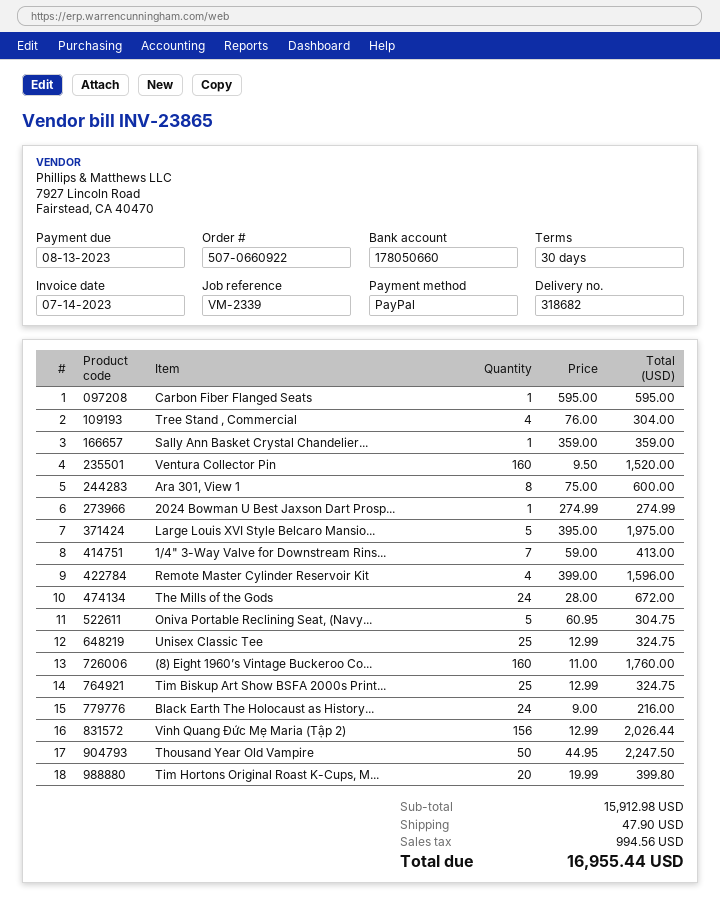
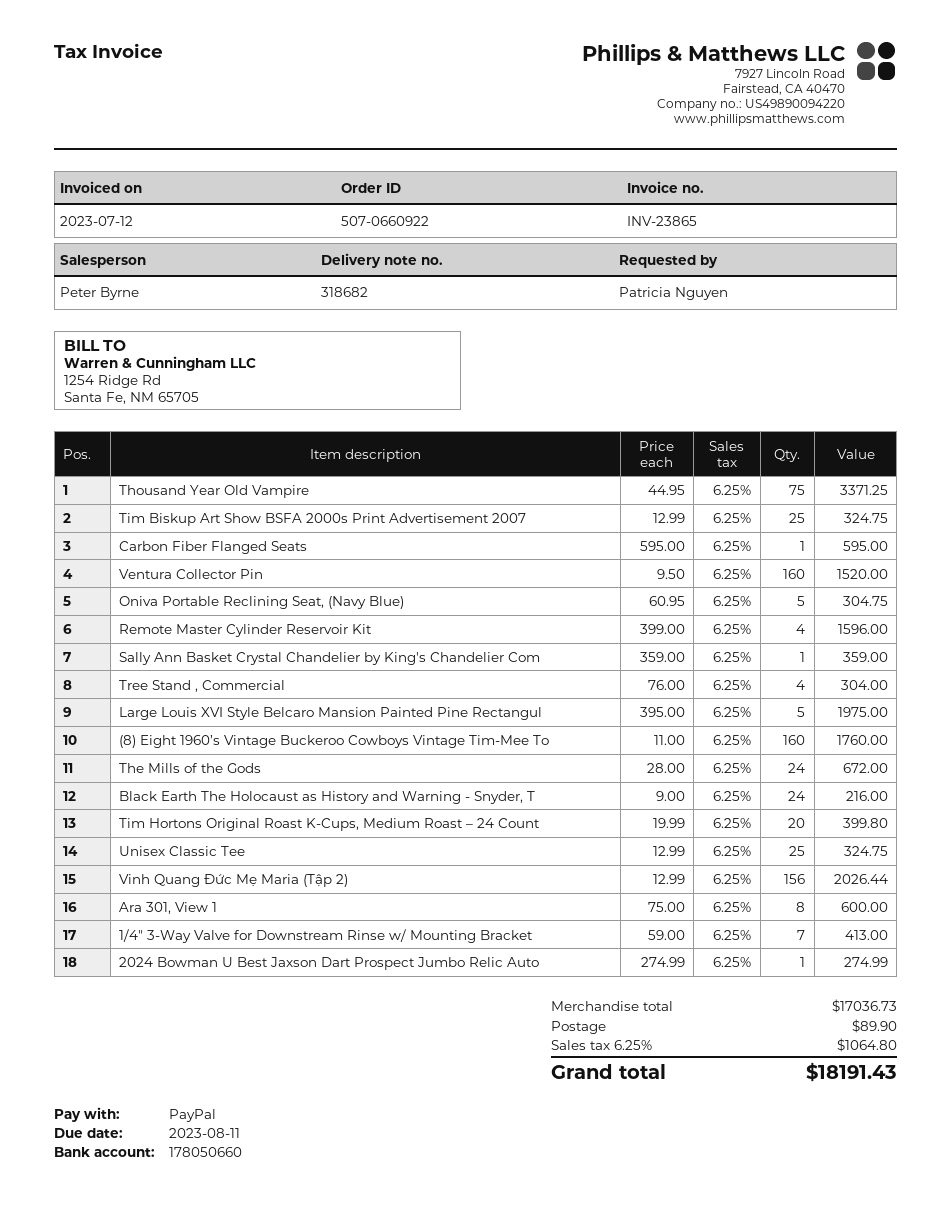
invoice date: 2023-07-14 -> 2023-07-12
due date: 2023-08-13 -> 2023-08-11
Thousand Year Old Vampire: 50 x 44.95 = 2247.50 -> 75 x 44.95 = 3371.25
subtotal: 15912.98 -> 17036.73
shipping: 47.90 -> 89.90
tax: 994.56 -> 1064.80
total: 16955.44 -> 18191.43

